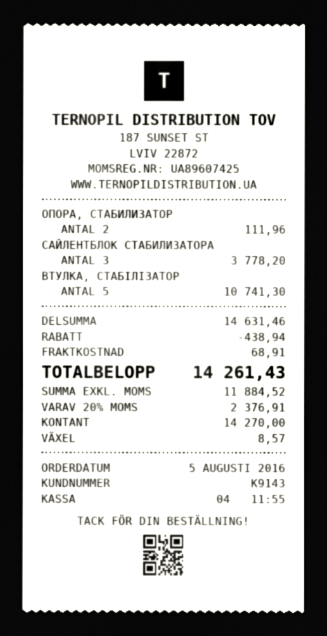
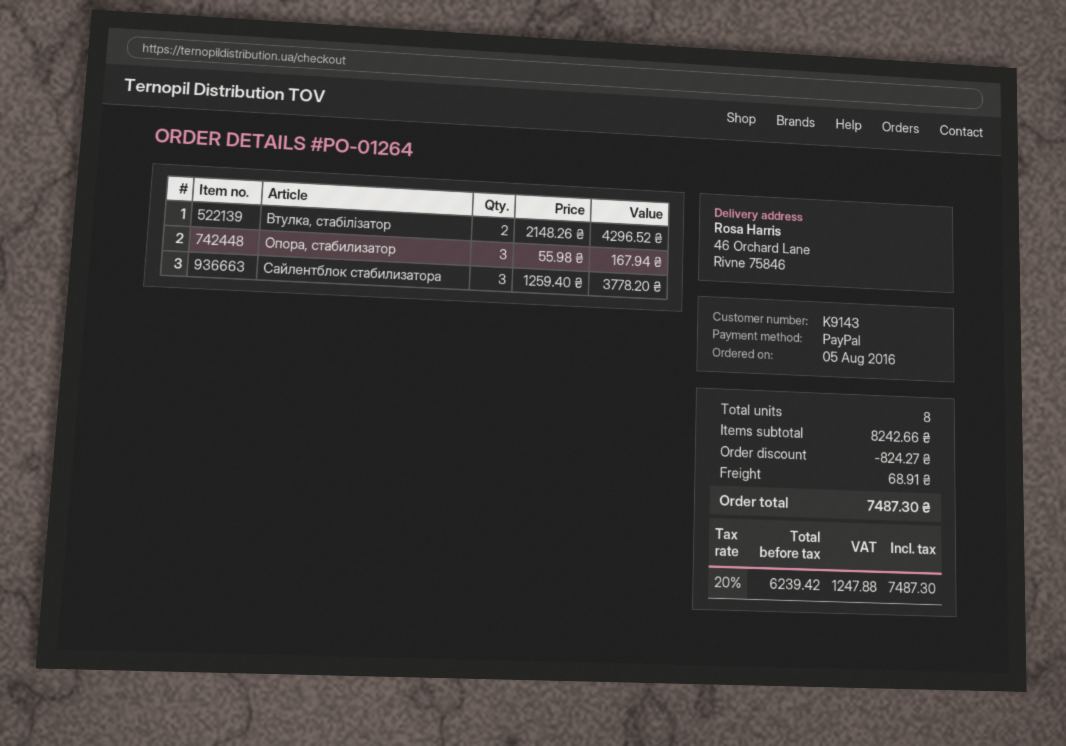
payment method: cash -> PayPal
ОПОРА, СТАБИЛИЗАТОР: 2 for 111.96 -> 3 for 167.94
ВТУЛКА, СТАБІЛІЗАТОР: 5 for 10741.30 -> 2 for 4296.52
subtotal: 14631.46 -> 8242.66
discount: 438.94 -> 824.27
net: 11884.52 -> 6239.42
tax: 20% = 2376.91 -> 20% = 1247.88
total: 14261.43 -> 7487.30

